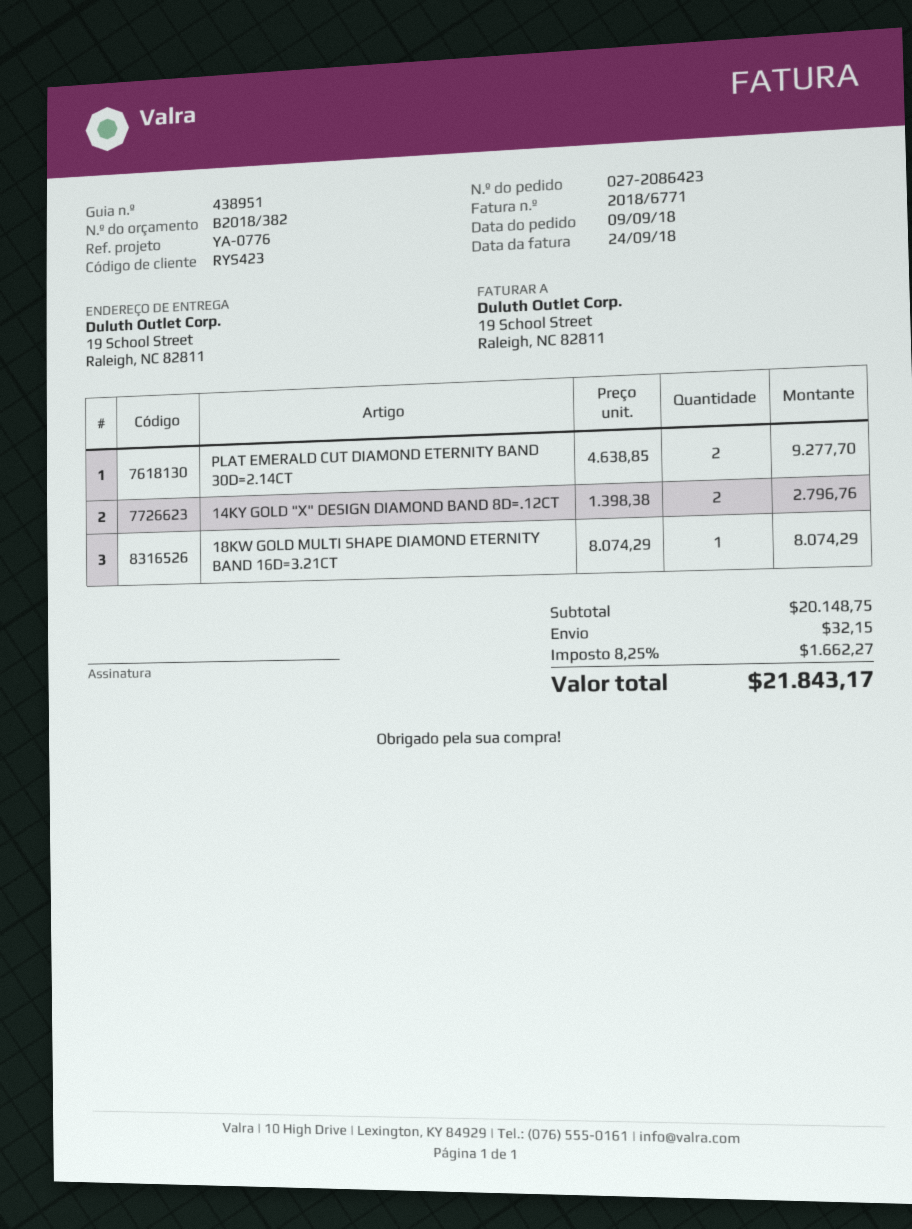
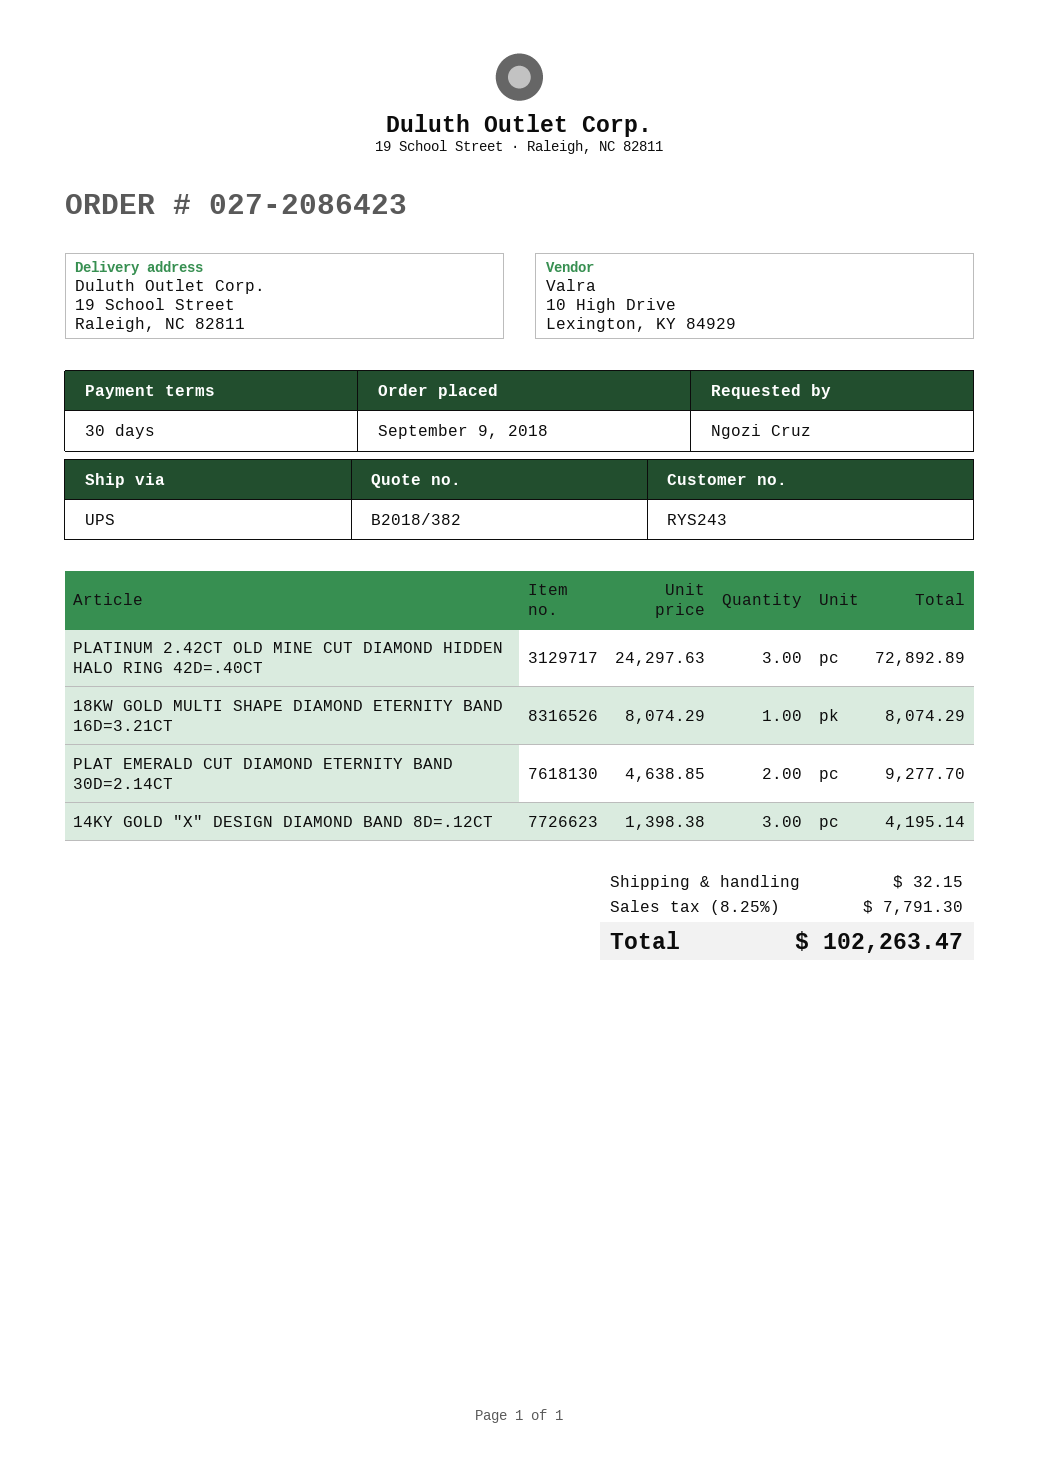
customer number: RYS423 -> RYS243
14KY GOLD "X" DESIGN DIAMOND BAND 8D=.12CT: 2 x 1398.38 = 2796.76 -> 3 x 1398.38 = 4195.14
PLATINUM 2.42CT OLD MINE CUT DIAMOND HIDDEN HALO RING 42D=.40CT: none -> 3 x 24297.63 = 72892.89
tax: 8.25% = 1662.27 -> 8.25% = 7791.30
total: 21843.17 -> 102263.47

